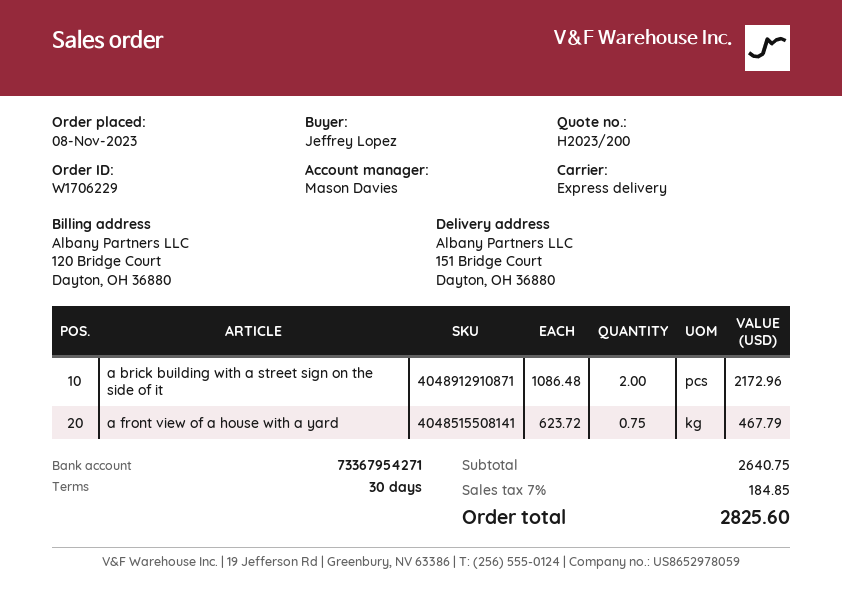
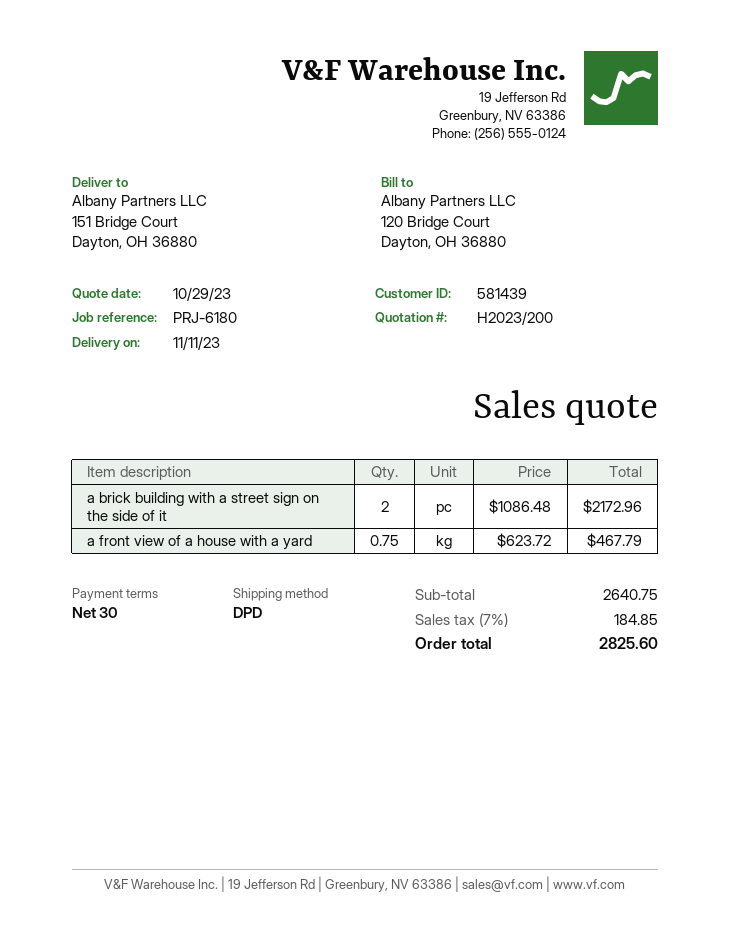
shipping method: express -> DPD

